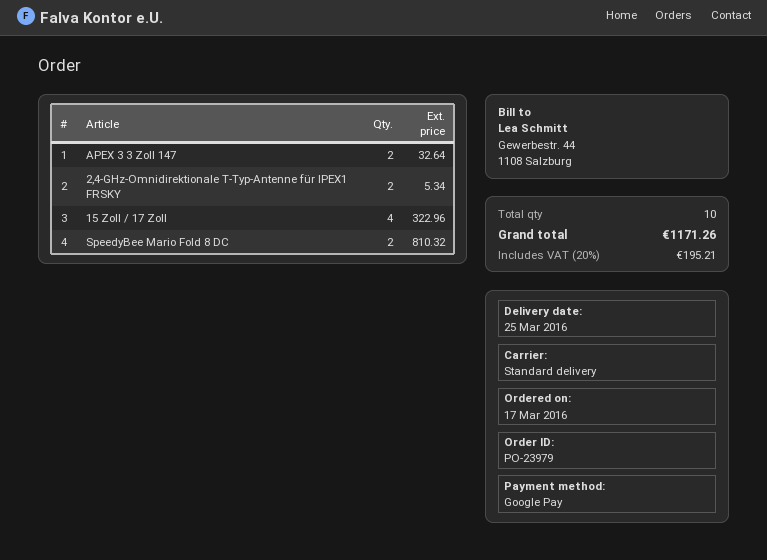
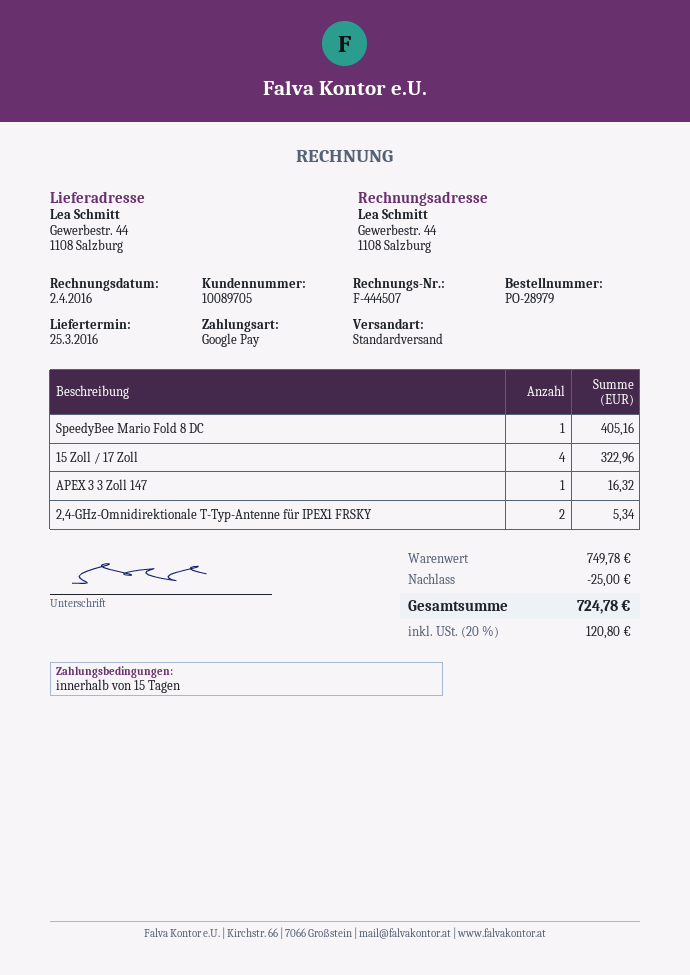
order number: PO-23979 -> PO-28979
APEX 3 3 Zoll 147: 2 for 32.64 -> 1 for 16.32
SpeedyBee Mario Fold 8 DC: 2 for 810.32 -> 1 for 405.16
discount: none -> 25.00
tax: 20% = 195.21 -> 20% = 120.80
total: 1171.26 -> 724.78

